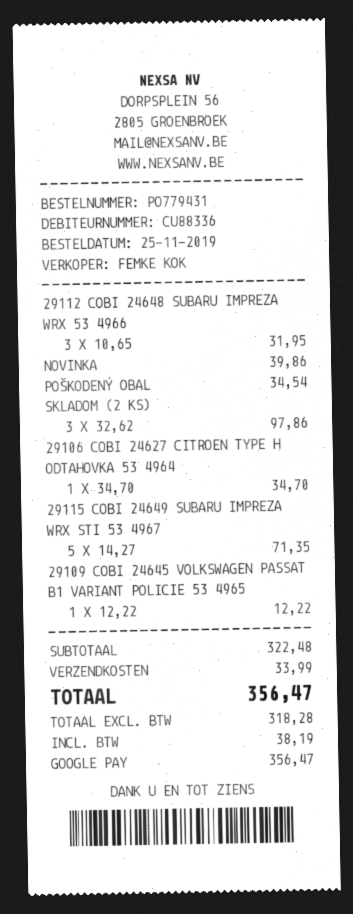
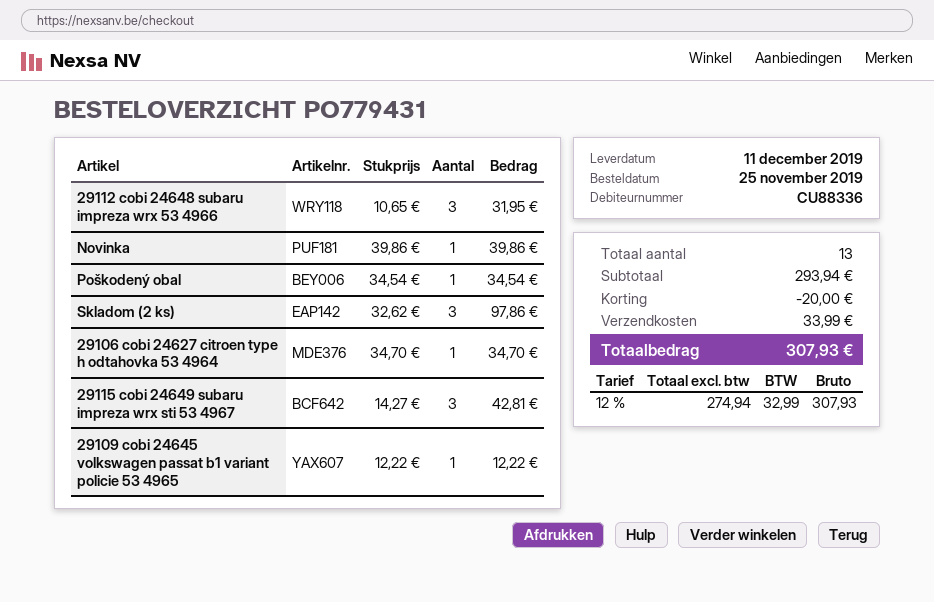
29115 COBI 24649 SUBARU IMPREZA WRX STI 53 4967: 5 x 14.27 = 71.35 -> 3 x 14.27 = 42.81
subtotal: 322.48 -> 293.94
discount: none -> 20.00
net: 318.28 -> 274.94
tax: 38.19 -> 32.99
total: 356.47 -> 307.93

